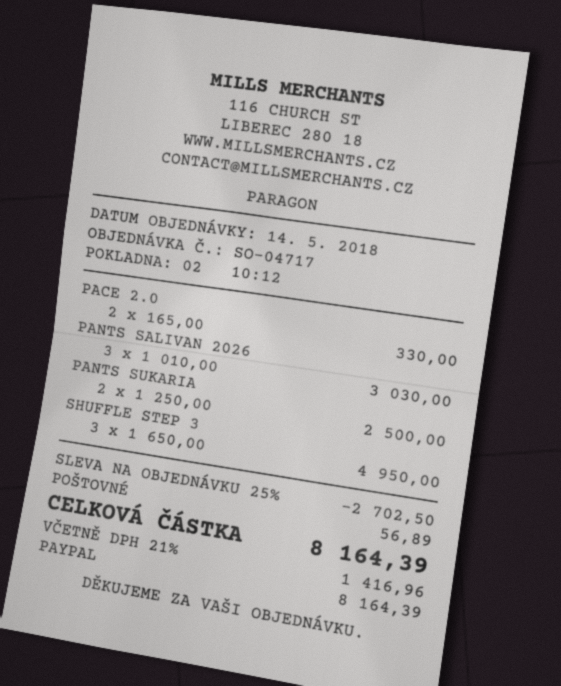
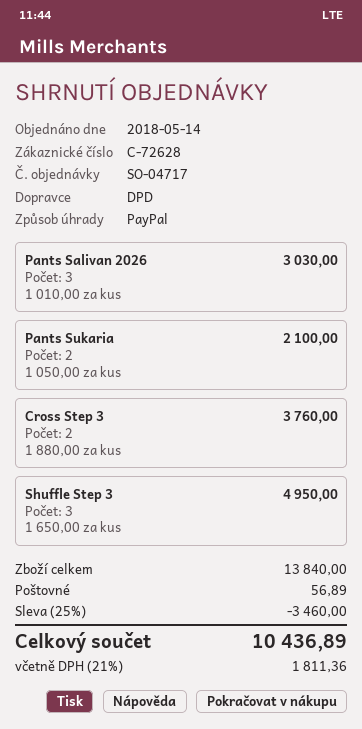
PACE 2.0: 2 x 165.00 = 330.00 -> none
PANTS SUKARIA: 2 x 1250.00 = 2500.00 -> 2 x 1050.00 = 2100.00
Cross Step 3: none -> 2 x 1880.00 = 3760.00
discount: 25% = 2702.50 -> 25% = 3460.00
tax: 21% = 1416.96 -> 21% = 1811.36
total: 8164.39 -> 10436.89

